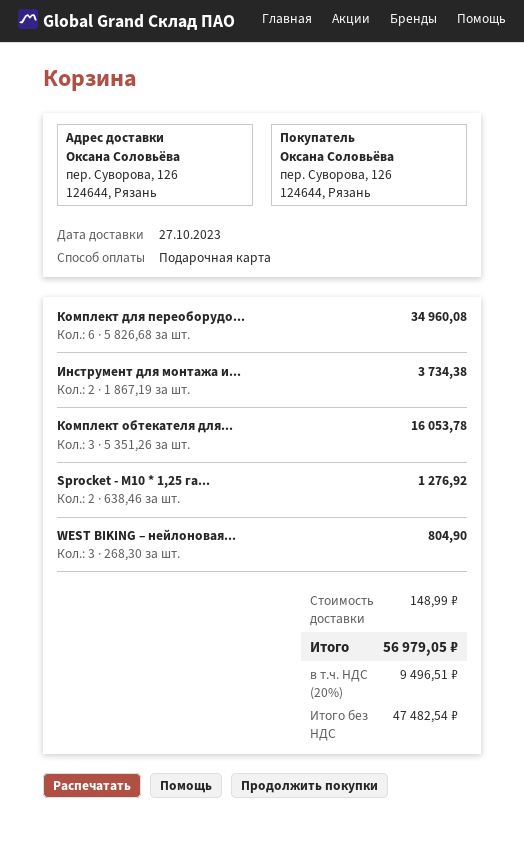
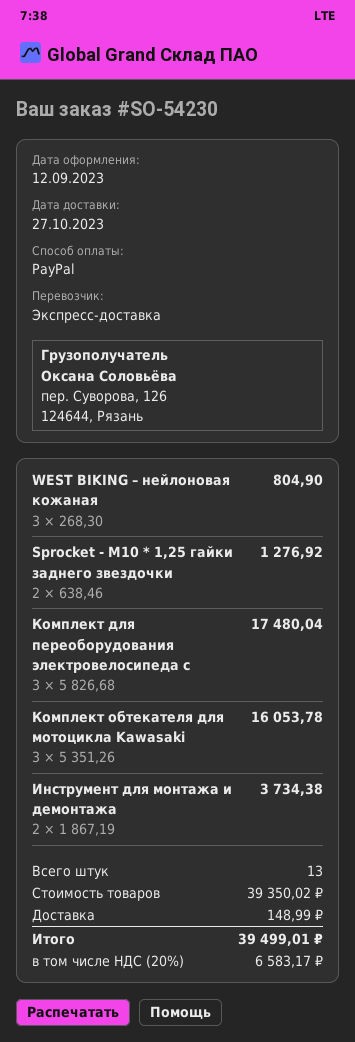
payment method: gift card -> PayPal
Комплект для переоборудо...: 6 x 5826.68 = 34960.08 -> 3 x 5826.68 = 17480.04
tax: 20% = 9496.51 -> 20% = 6583.17
total: 56979.05 -> 39499.01

